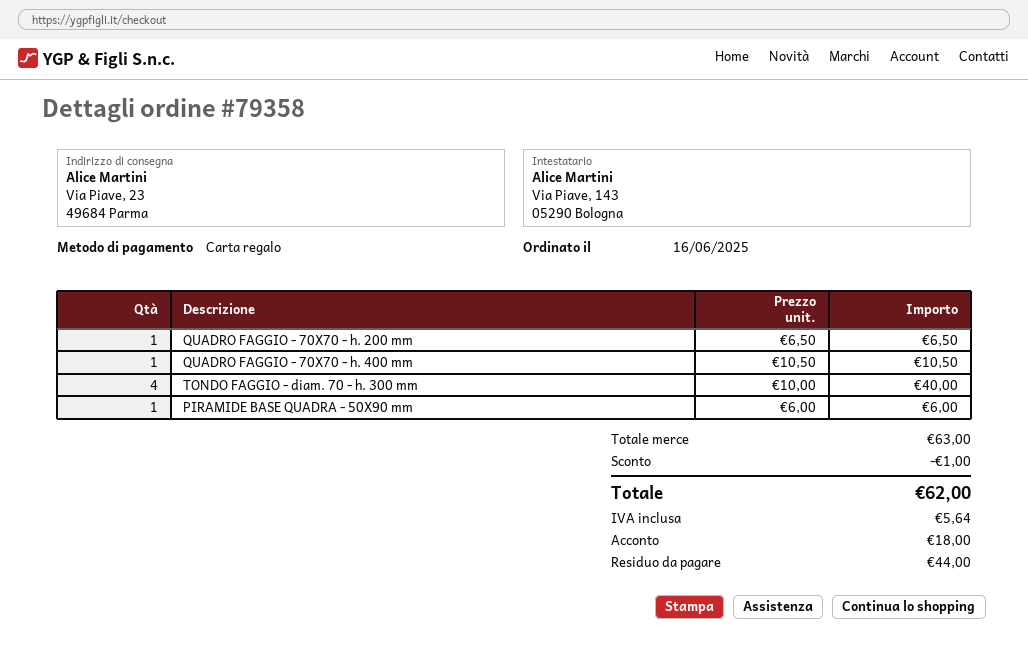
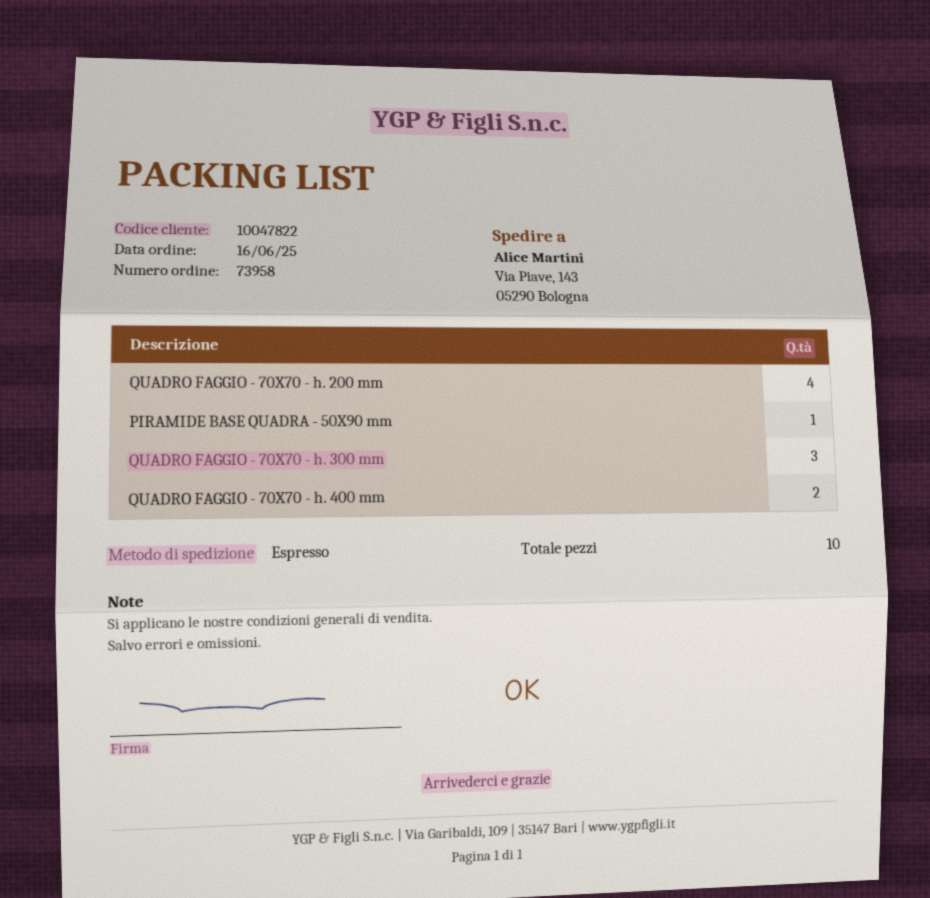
order number: 79358 -> 73958
ship to: Via Piave, 23, 49684 Parma -> Via Piave, 143, 05290 Bologna
QUADRO FAGGIO - 70X70 - h. 200 mm: 1 -> 4
QUADRO FAGGIO - 70X70 - h. 400 mm: 1 -> 2
TONDO FAGGIO - diam. 70 - h. 300 mm: 4 -> none
QUADRO FAGGIO - 70X70 - h. 300 mm: none -> 3

